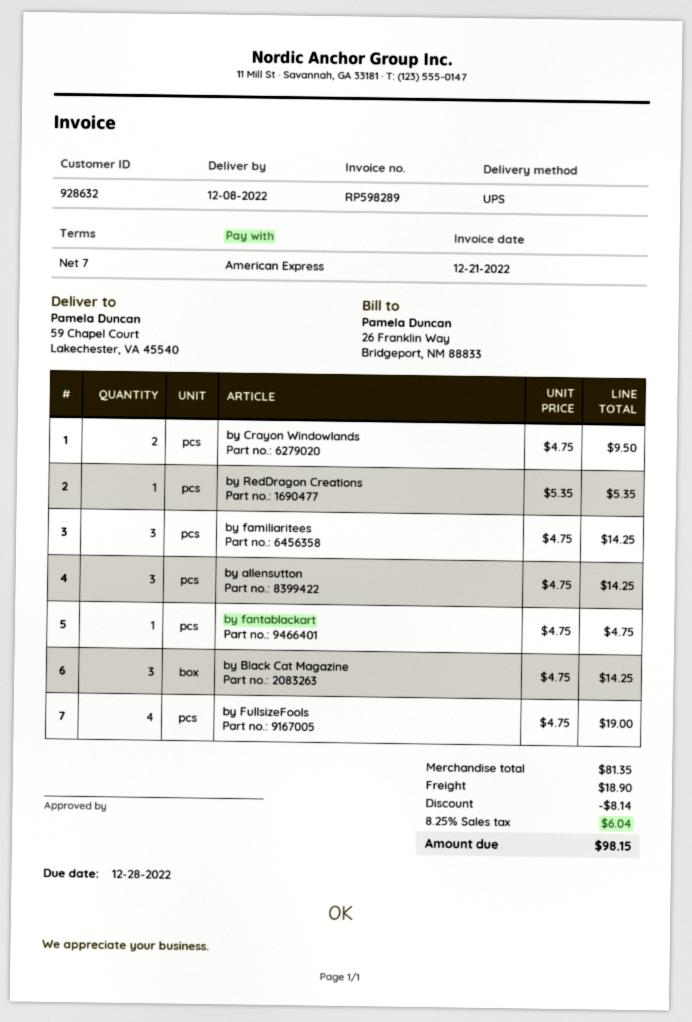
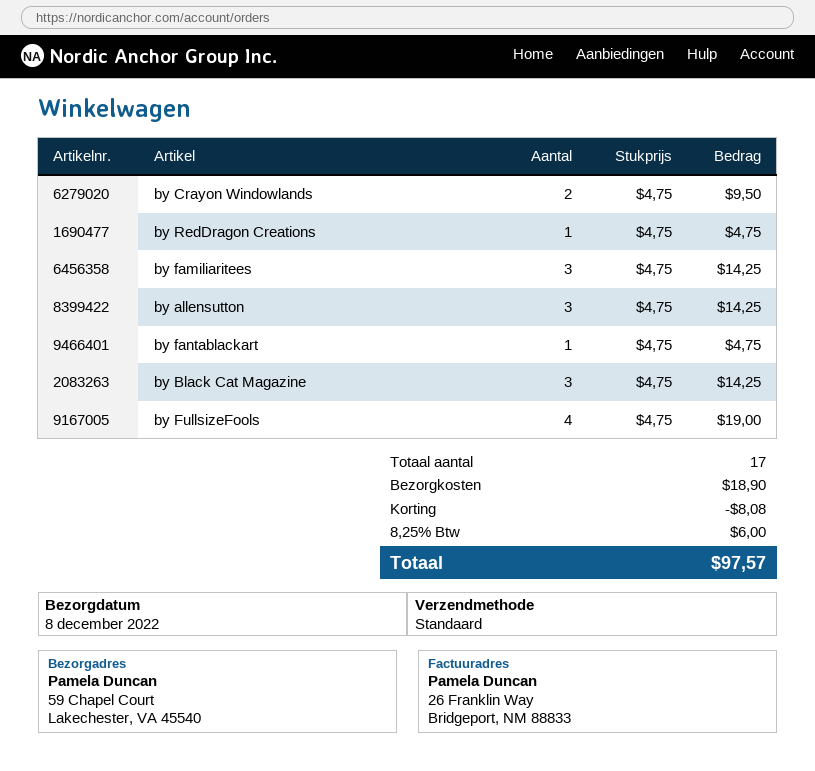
shipping method: UPS -> standard
by RedDragon Creations: 1 x 5.35 = 5.35 -> 1 x 4.75 = 4.75
discount: 8.14 -> 8.08
tax: 8.25% = 6.04 -> 8.25% = 6.00
total: 98.15 -> 97.57

